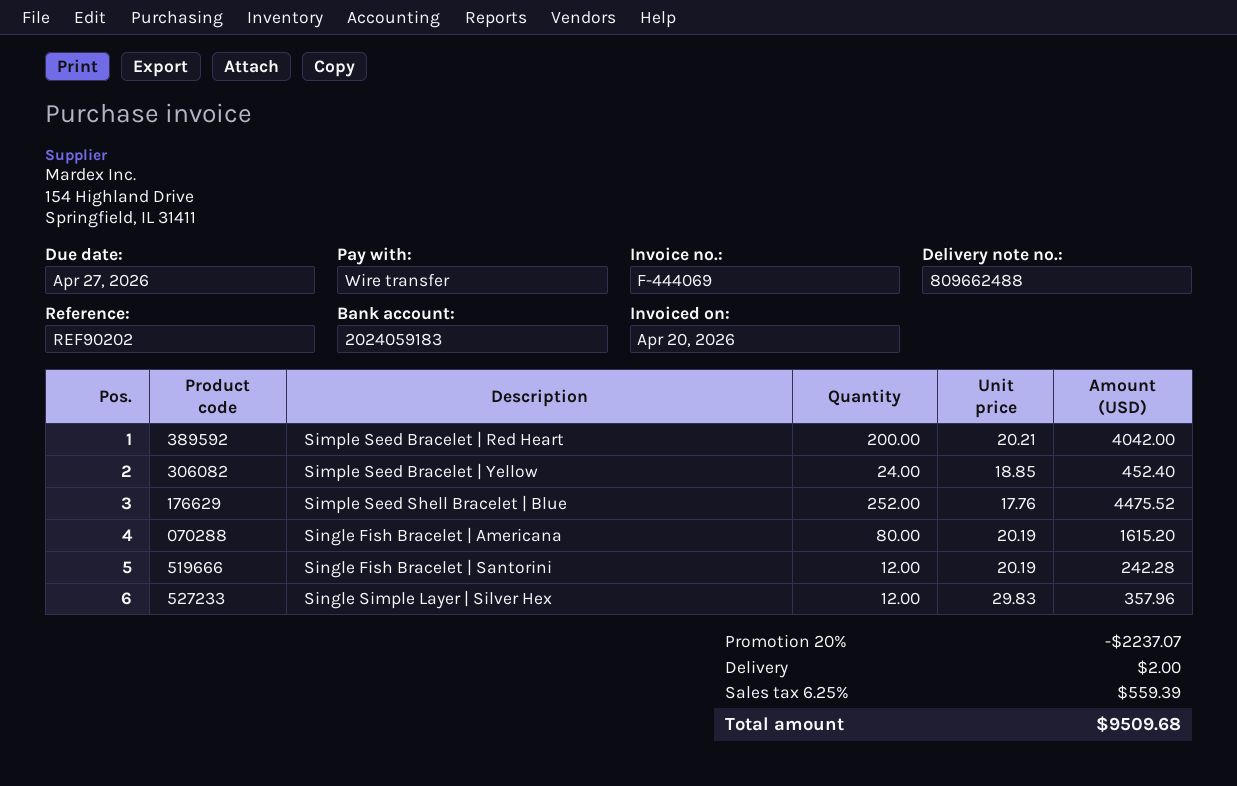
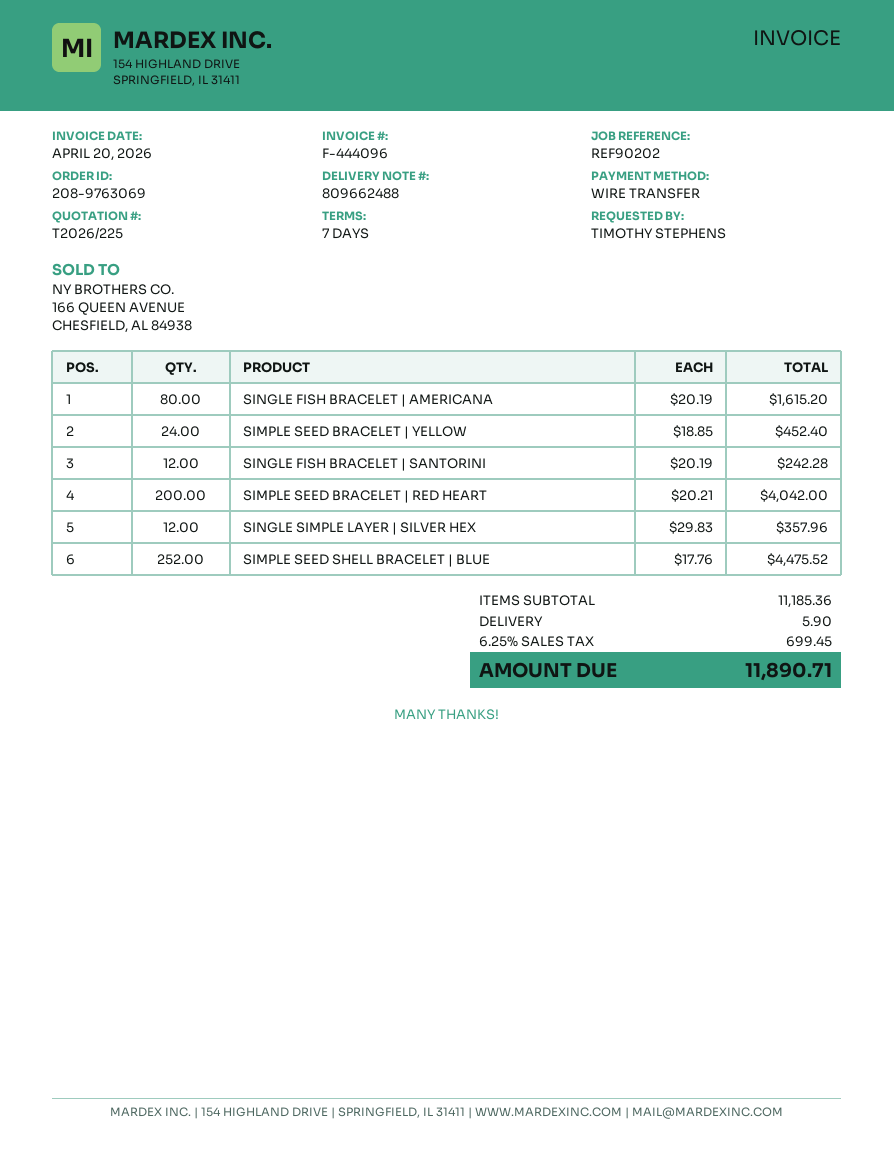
invoice number: F-444069 -> F-444096
discount: 20% = 2237.07 -> none
shipping: 2.00 -> 5.90
tax: 6.25% = 559.39 -> 6.25% = 699.45
total: 9509.68 -> 11890.71

